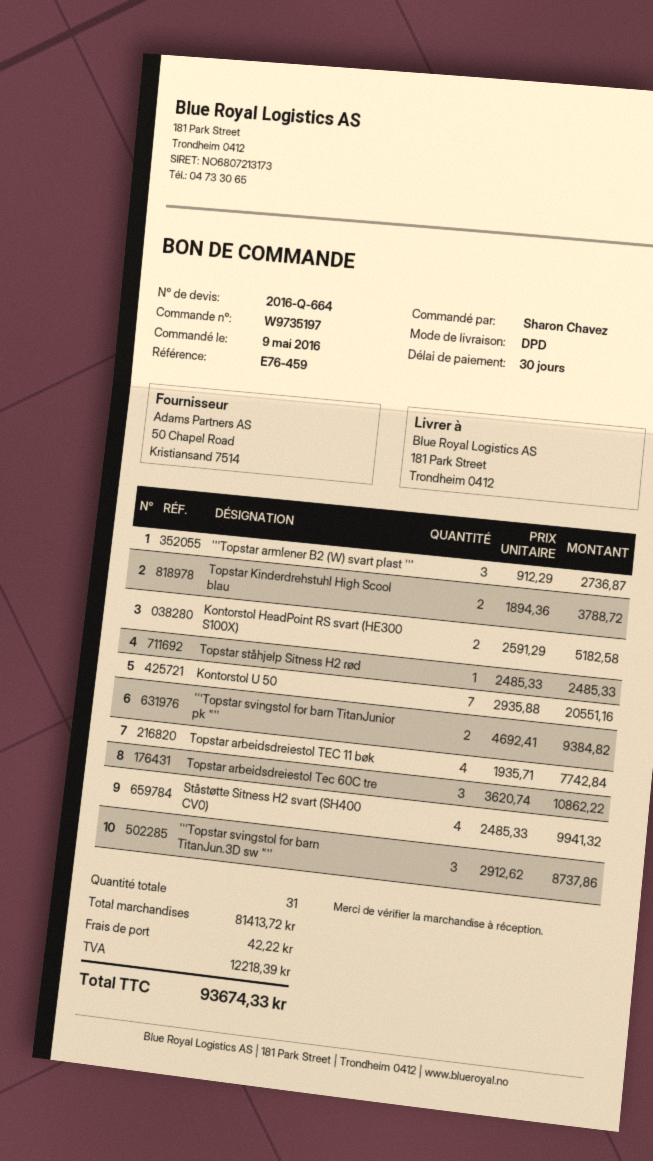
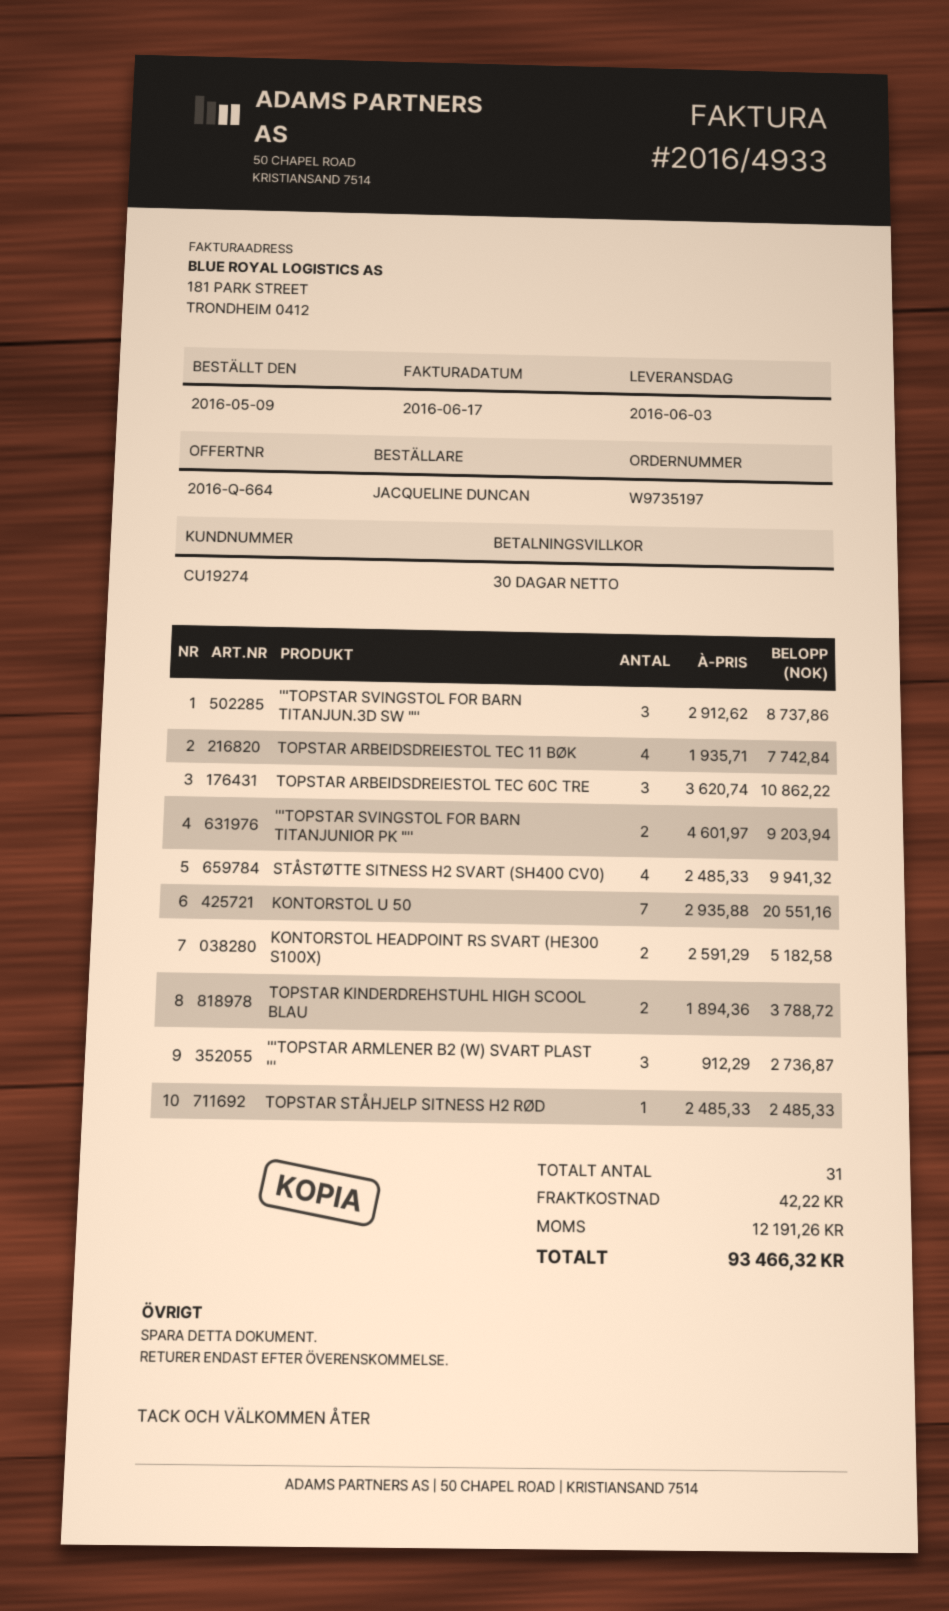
ordered by: Sharon Chavez -> JACQUELINE DUNCAN
'''Topstar svingstol for barn TitanJunior pk "'': 2 x 4692.41 = 9384.82 -> 2 x 4601.97 = 9203.94
tax: 12218.39 -> 12191.26
total: 93674.33 -> 93466.32

